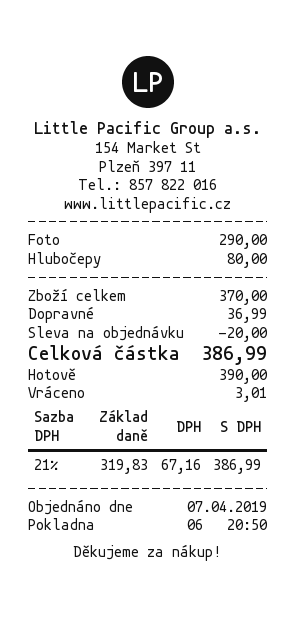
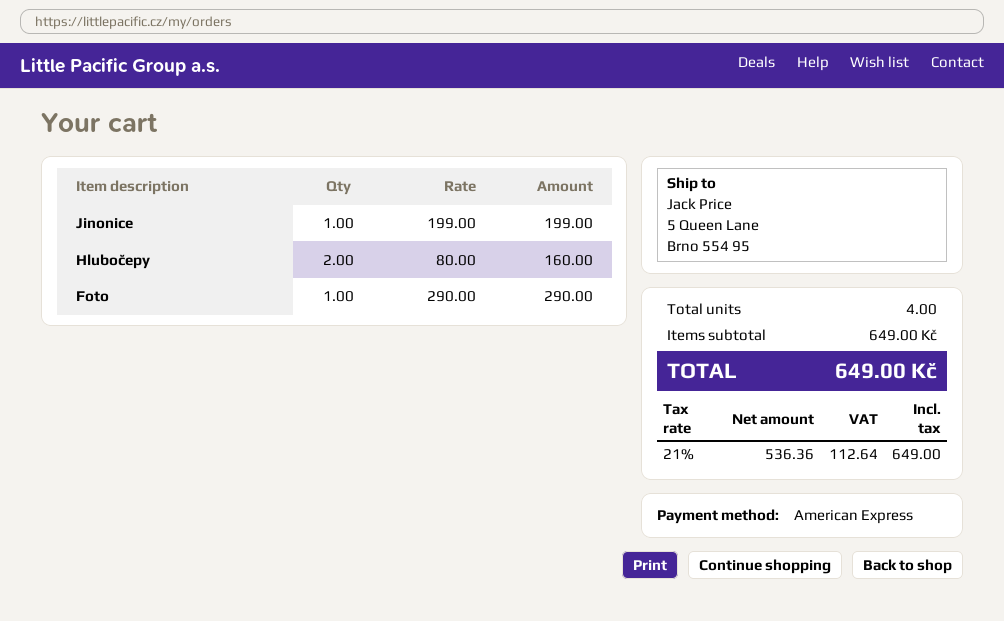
payment method: cash -> American Express
Hlubočepy: 1 for 80.00 -> 2 for 160.00
Jinonice: none -> 1 for 199.00
subtotal: 370.00 -> 649.00
discount: 20.00 -> none
shipping: 36.99 -> none
net: 319.83 -> 536.36
tax: 21% = 67.16 -> 21% = 112.64
total: 386.99 -> 649.00

